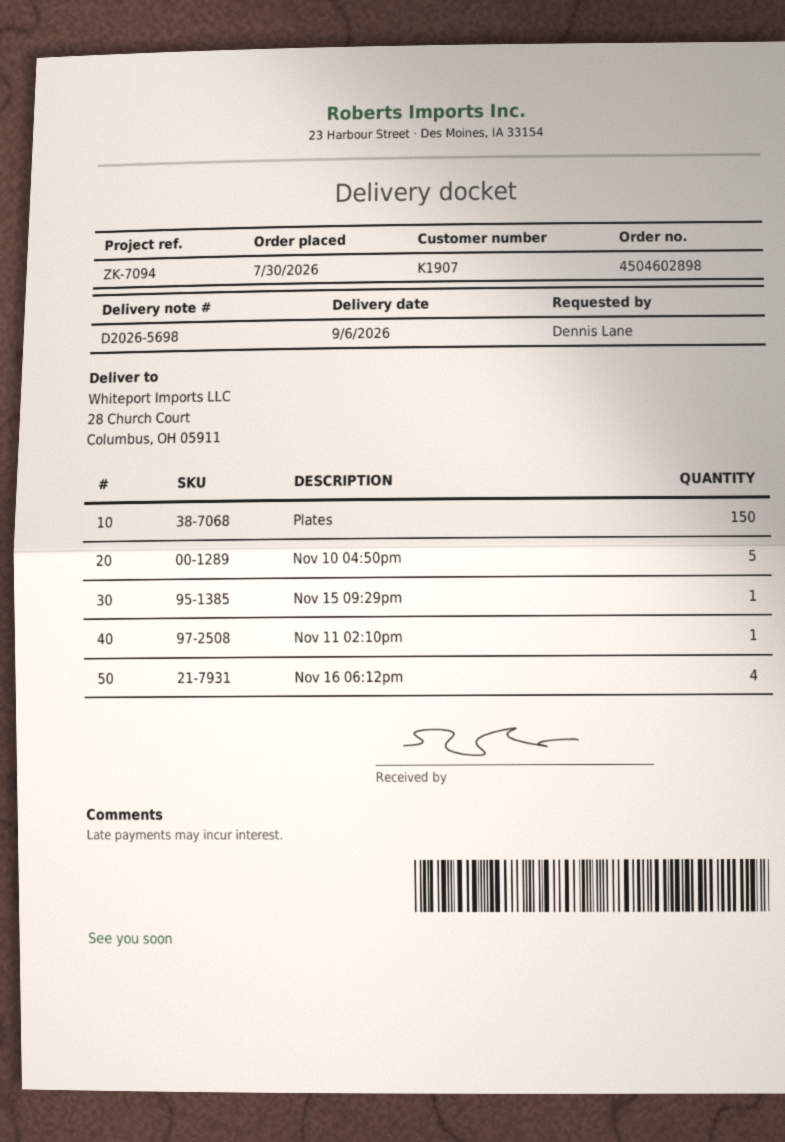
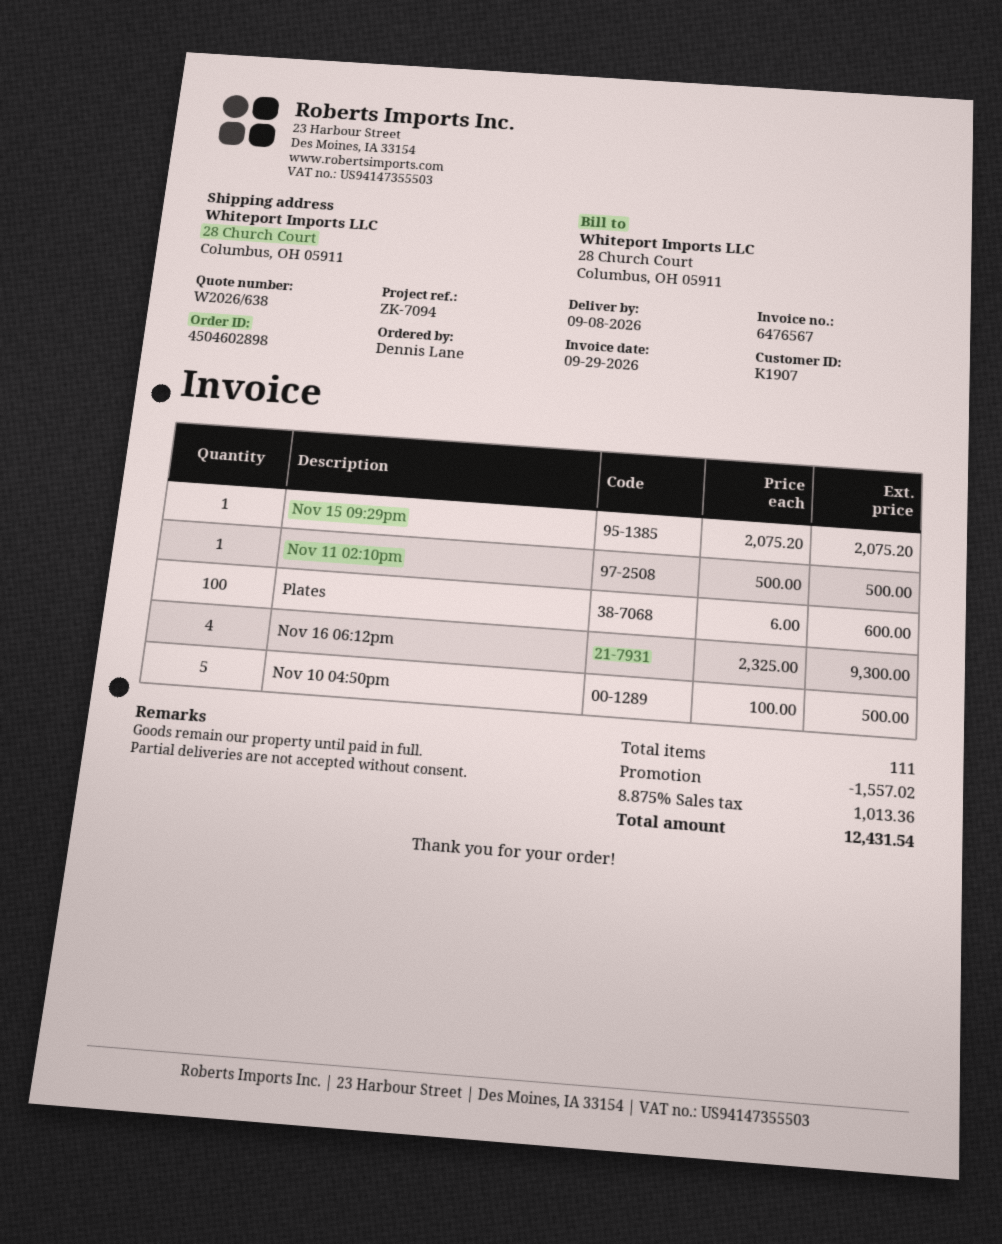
delivery date: 2026-09-06 -> 2026-09-08
Plates: 150 -> 100

